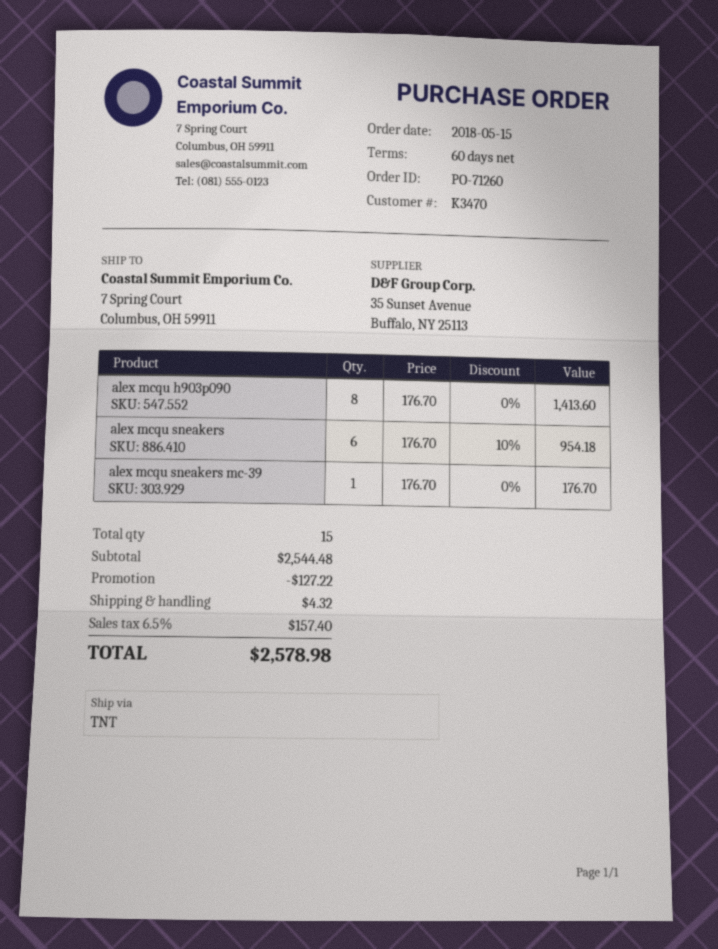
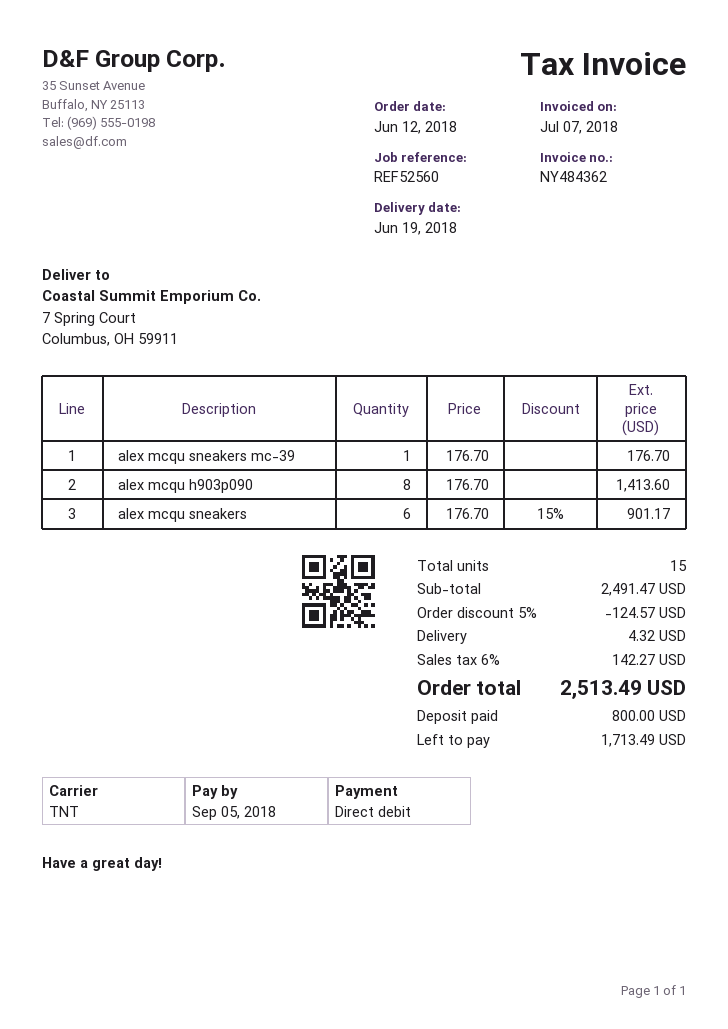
order date: 2018-05-15 -> 2018-06-12
alex mcqu sneakers: 6 x 176.70 - 10% = 954.18 -> 6 x 176.70 - 15% = 901.17
subtotal: 2544.48 -> 2491.47
discount: 127.22 -> 124.57
tax: 6.5% = 157.40 -> 6% = 142.27
total: 2578.98 -> 2513.49

